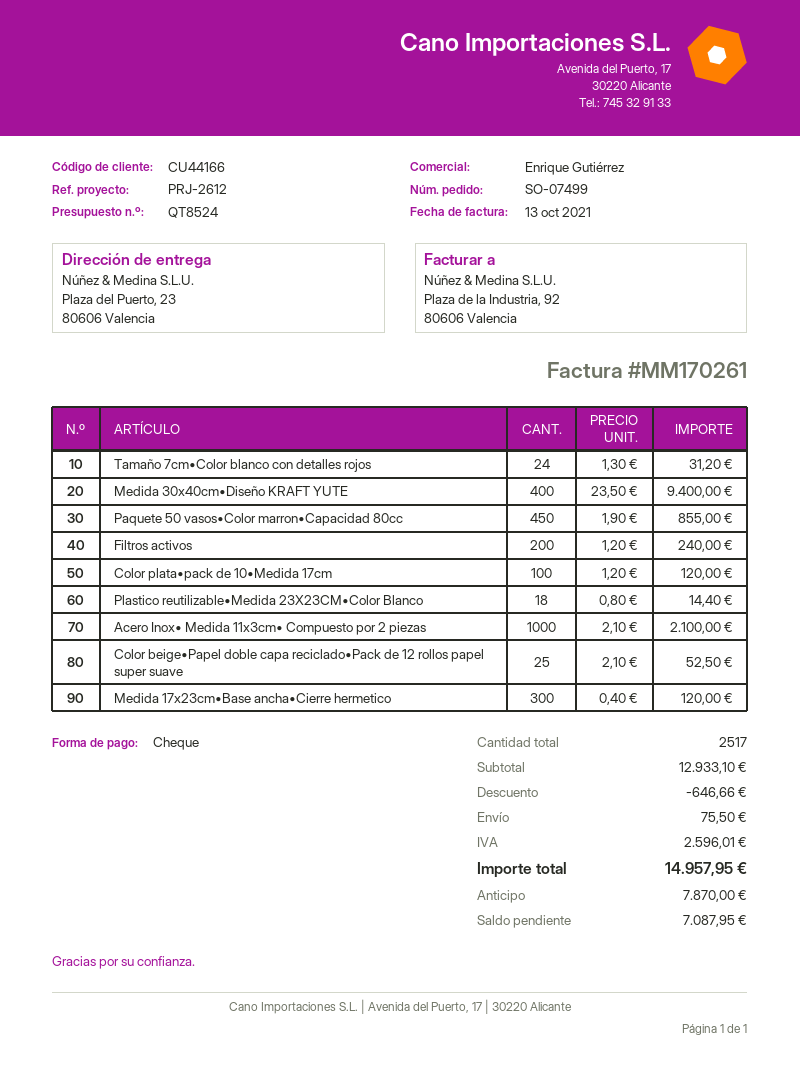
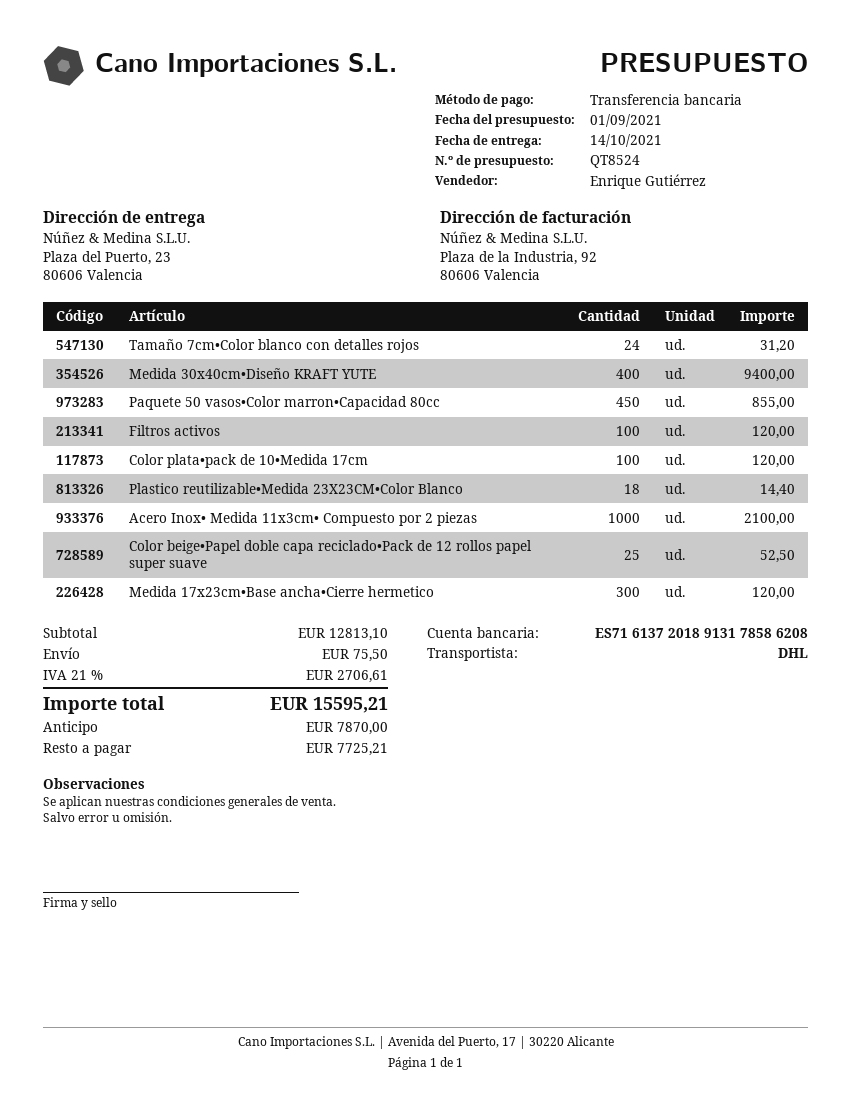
payment method: cheque -> bank transfer
Filtros activos: 200 for 240.00 -> 100 for 120.00
subtotal: 12933.10 -> 12813.10
discount: 646.66 -> none
tax: 2596.01 -> 2706.61
total: 14957.95 -> 15595.21
balance: 7087.95 -> 7725.21

